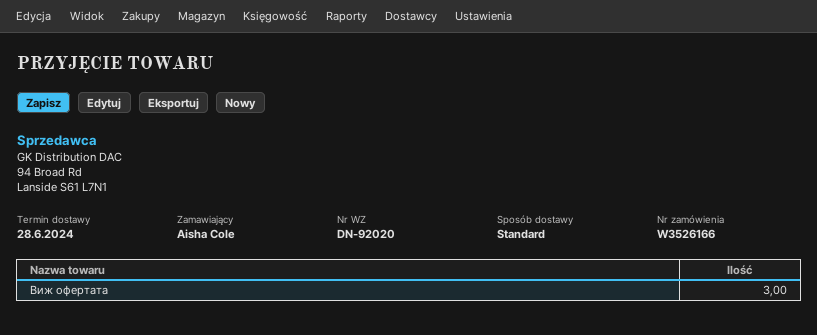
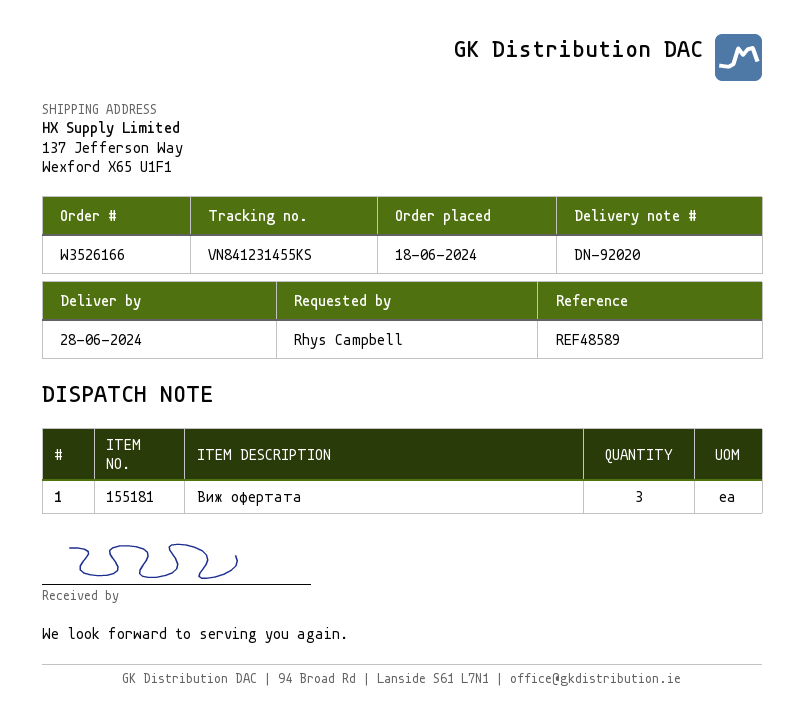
ordered by: Aisha Cole -> Rhys Campbell

